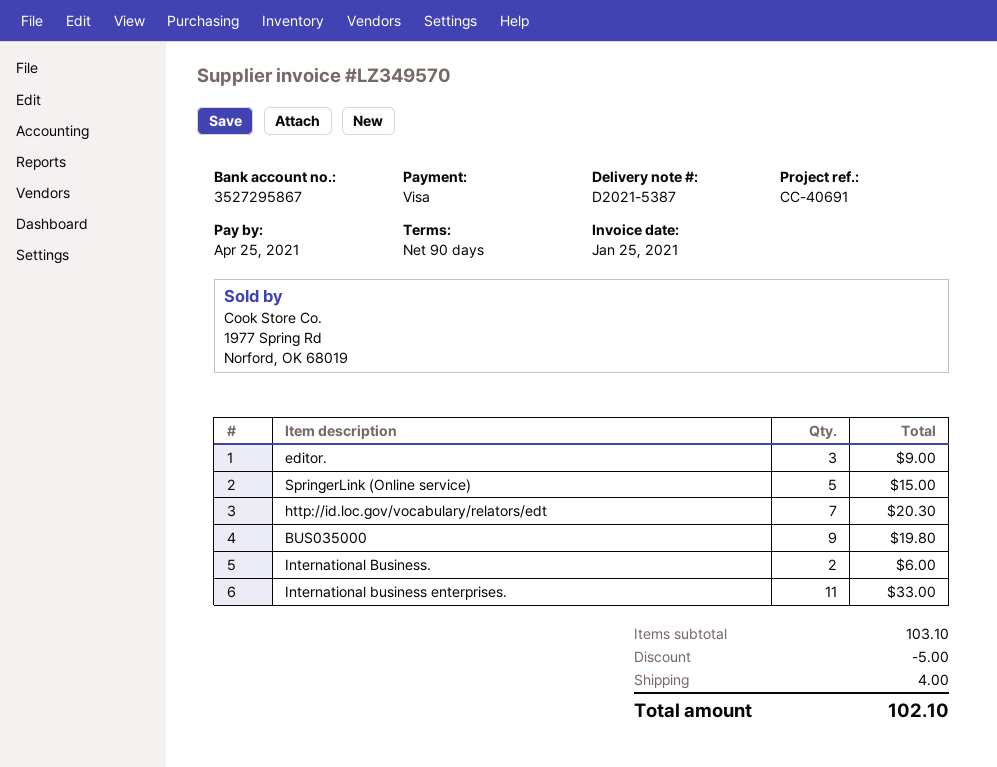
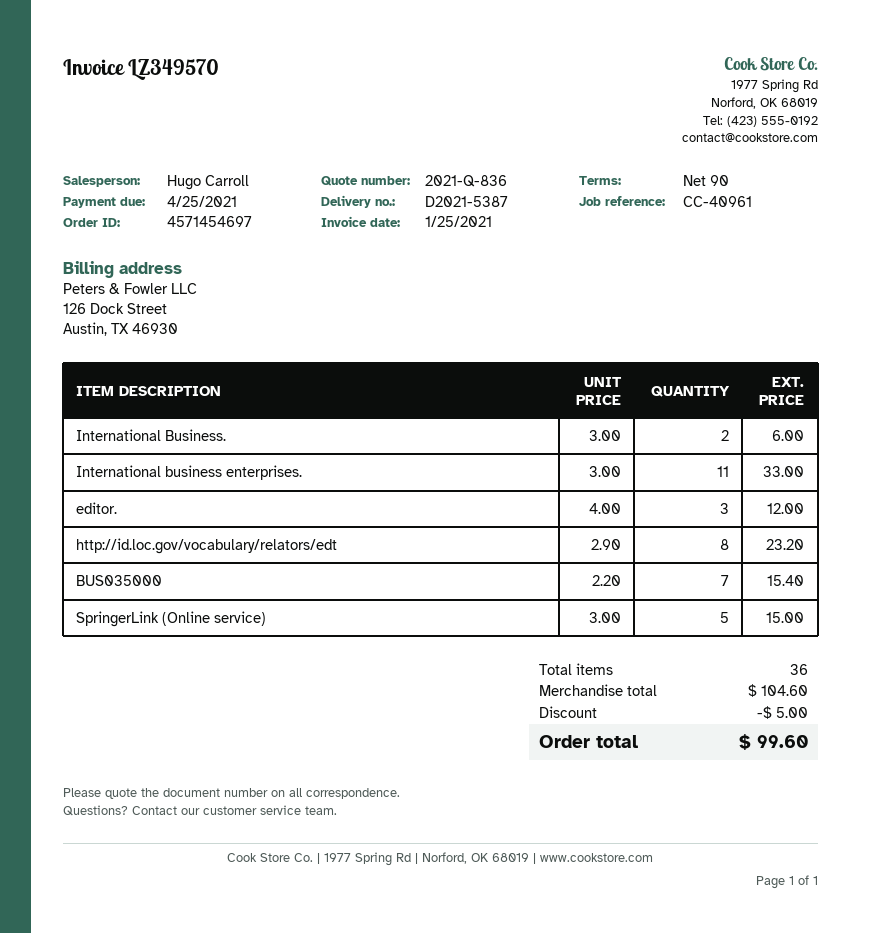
reference: CC-40691 -> CC-40961
editor.: 3 for 9.00 -> 3 for 12.00
http://id.loc.gov/vocabulary/relators/edt: 7 for 20.30 -> 8 for 23.20
BUS035000: 9 for 19.80 -> 7 for 15.40
subtotal: 103.10 -> 104.60
shipping: 4.00 -> none
total: 102.10 -> 99.60

